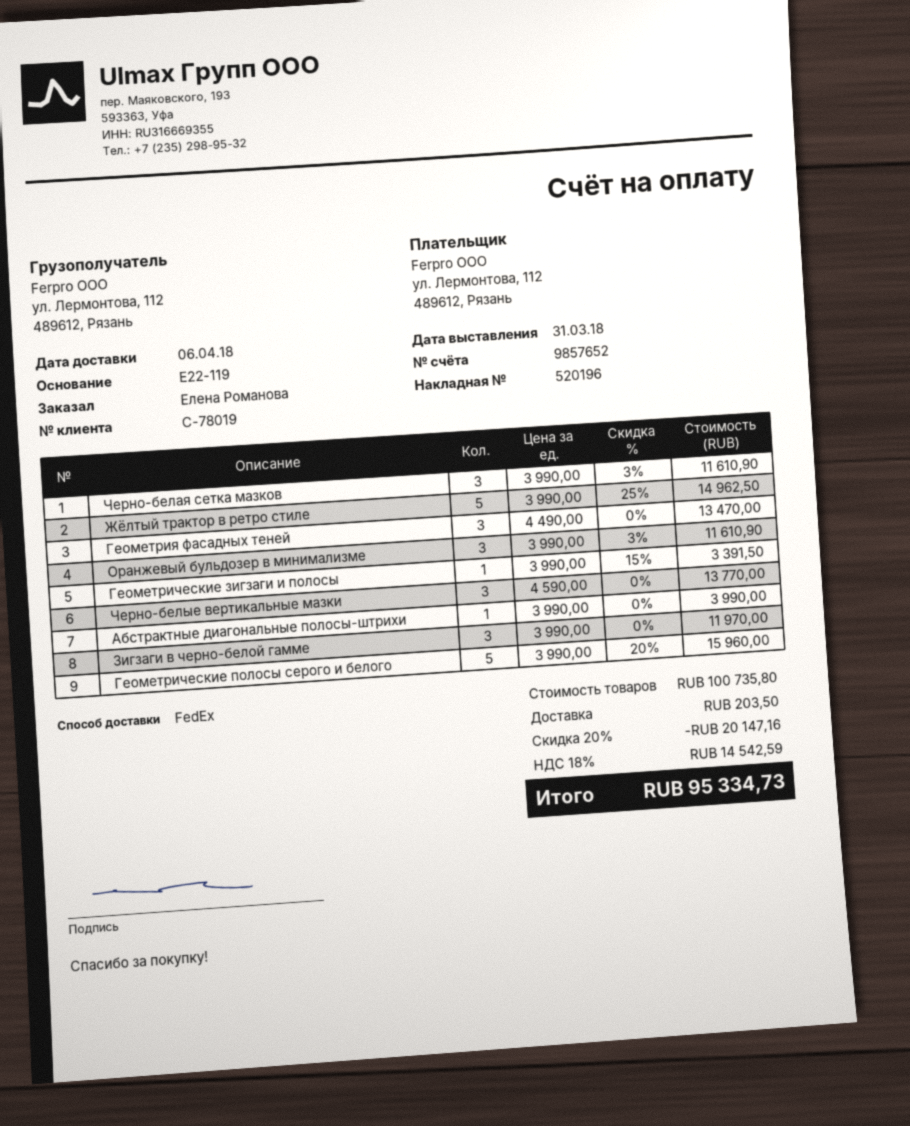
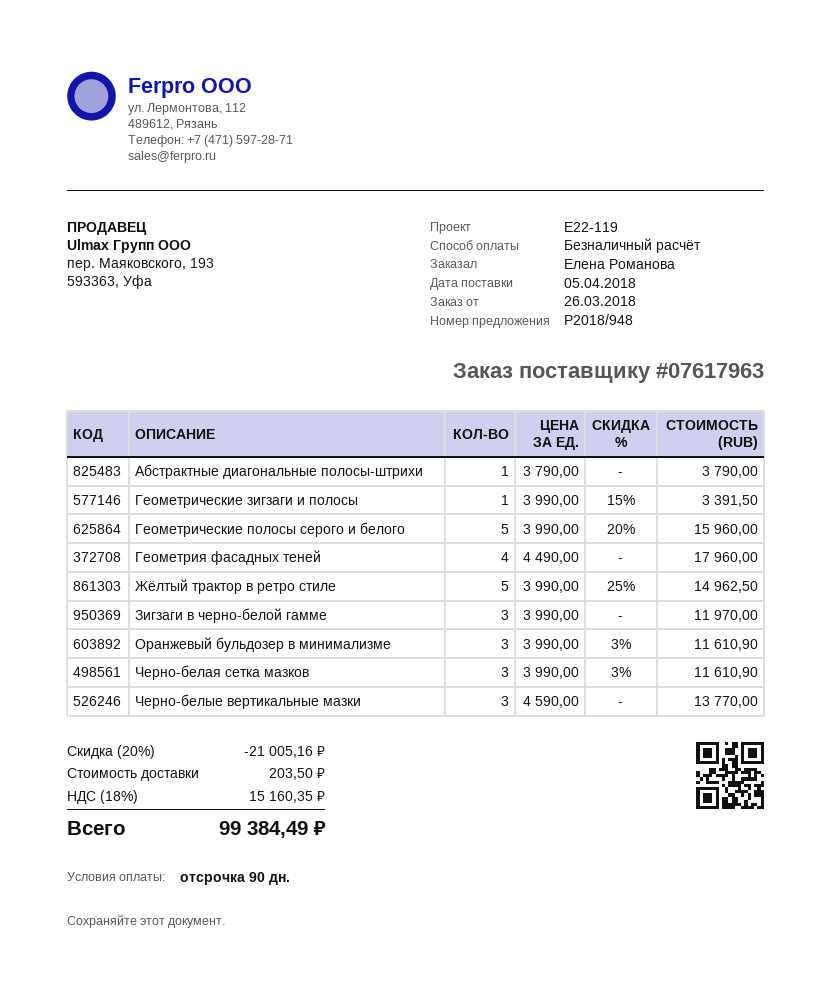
delivery date: 2018-04-06 -> 2018-04-05
Геометрия фасадных теней: 3 x 4490.00 = 13470.00 -> 4 x 4490.00 = 17960.00
Абстрактные диагональные полосы-штрихи: 1 x 3990.00 = 3990.00 -> 1 x 3790.00 = 3790.00
discount: 20% = 20147.16 -> 20% = 21005.16
tax: 18% = 14542.59 -> 18% = 15160.35
total: 95334.73 -> 99384.49

